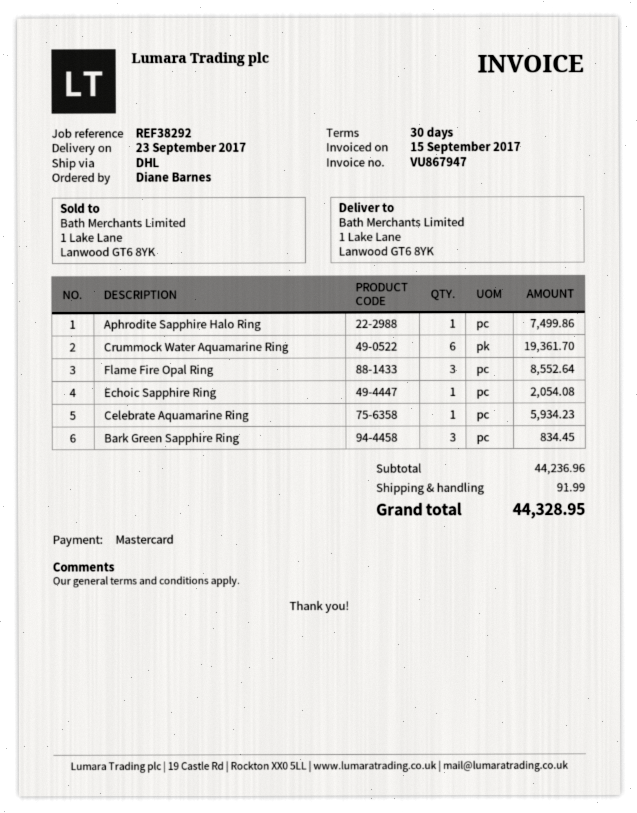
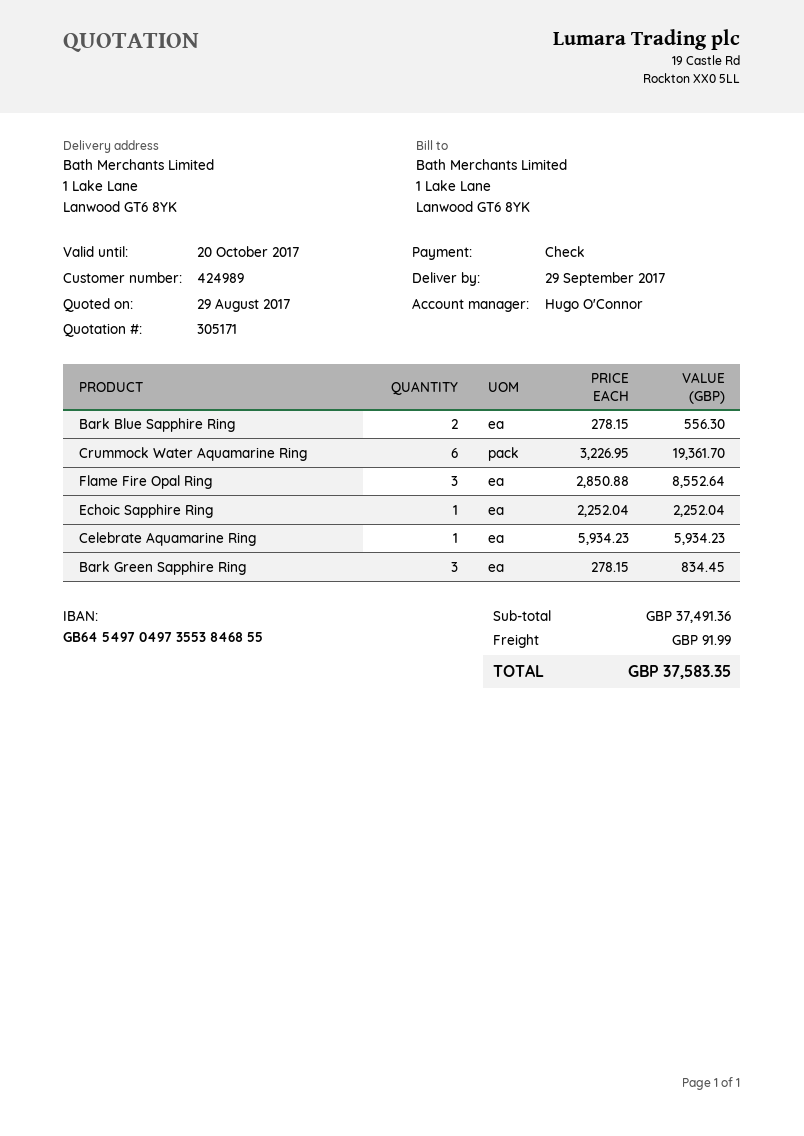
delivery date: 2017-09-23 -> 2017-09-29
payment method: Mastercard -> cheque
Aphrodite Sapphire Halo Ring: 1 for 7499.86 -> none
Echoic Sapphire Ring: 1 for 2054.08 -> 1 for 2252.04
Bark Blue Sapphire Ring: none -> 2 for 556.30
subtotal: 44236.96 -> 37491.36
total: 44328.95 -> 37583.35

